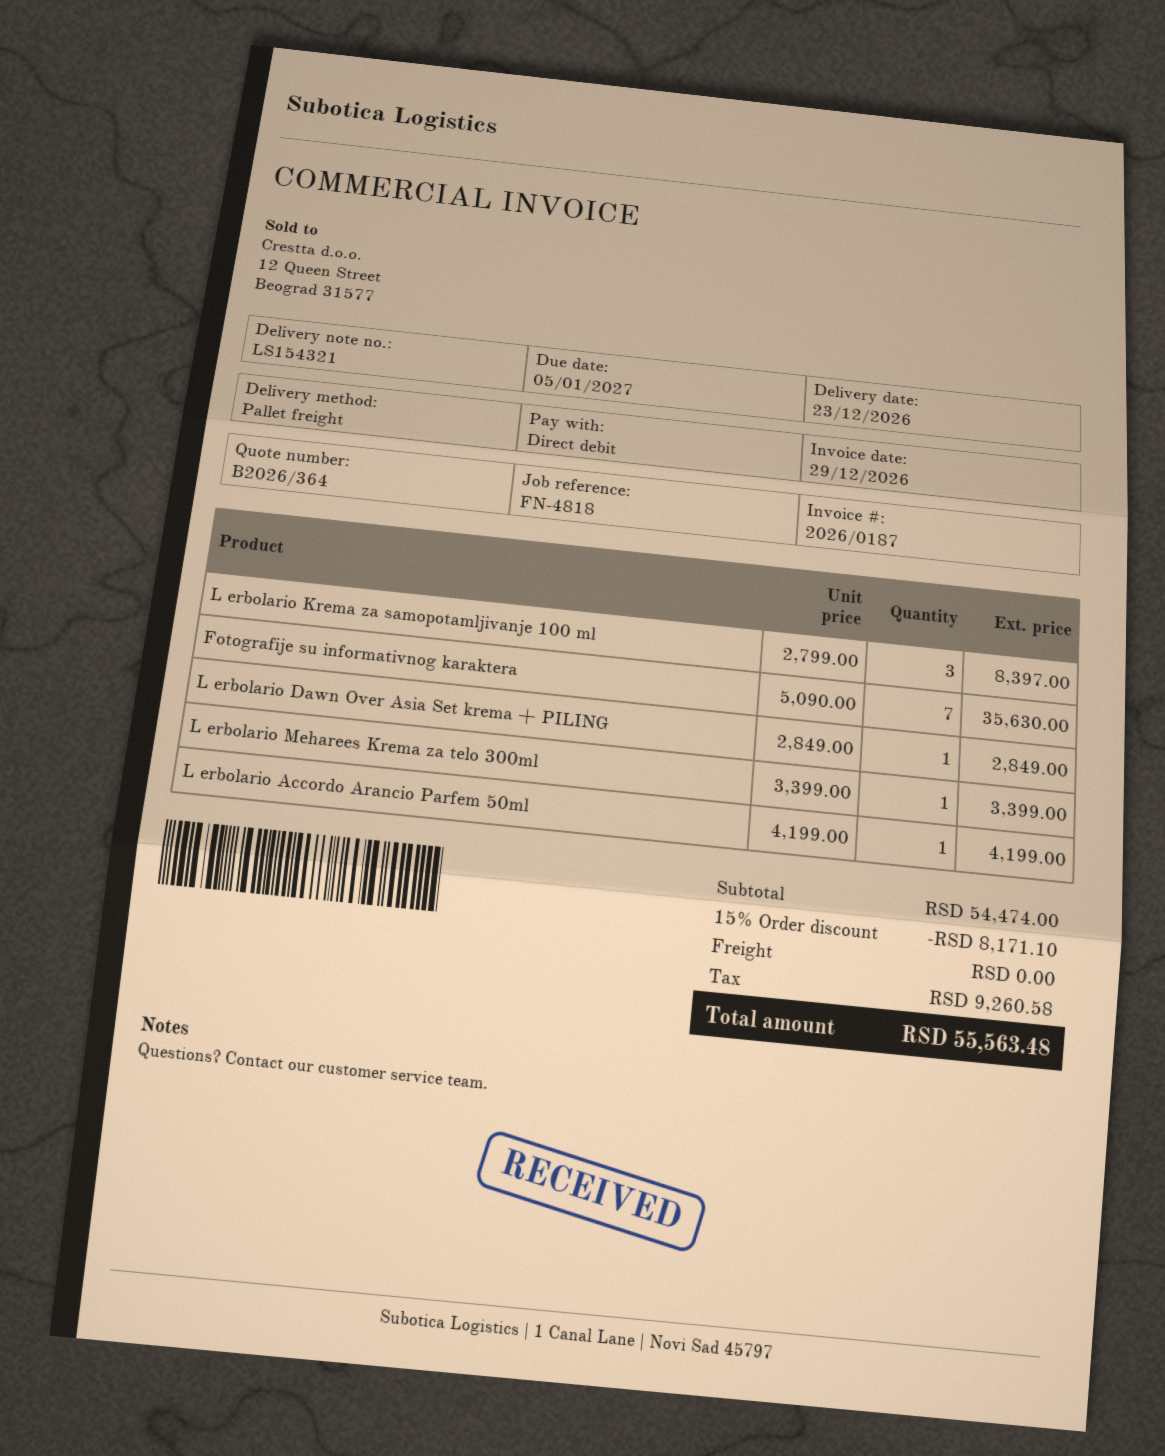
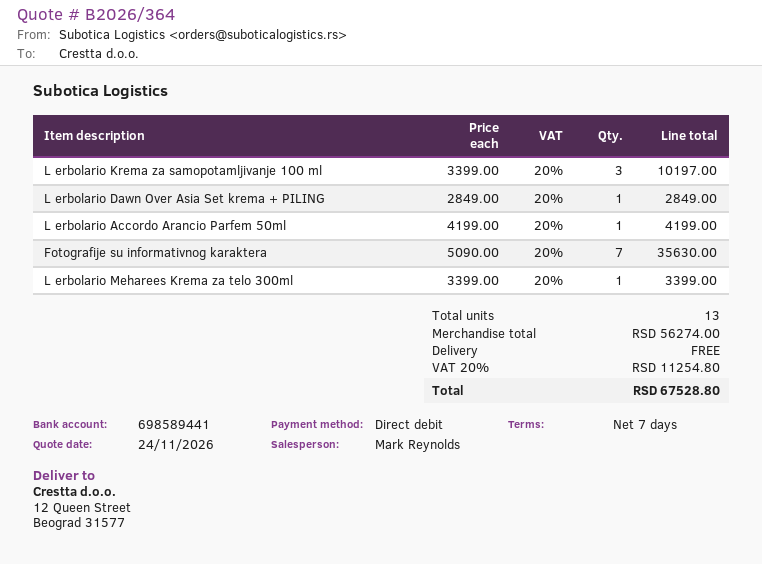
L erbolario Krema za samopotamljivanje 100 ml: 3 x 2799.00 = 8397.00 -> 3 x 3399.00 = 10197.00
subtotal: 54474.00 -> 56274.00
discount: 15% = 8171.10 -> none
tax: 9260.58 -> 11254.80
total: 55563.48 -> 67528.80

